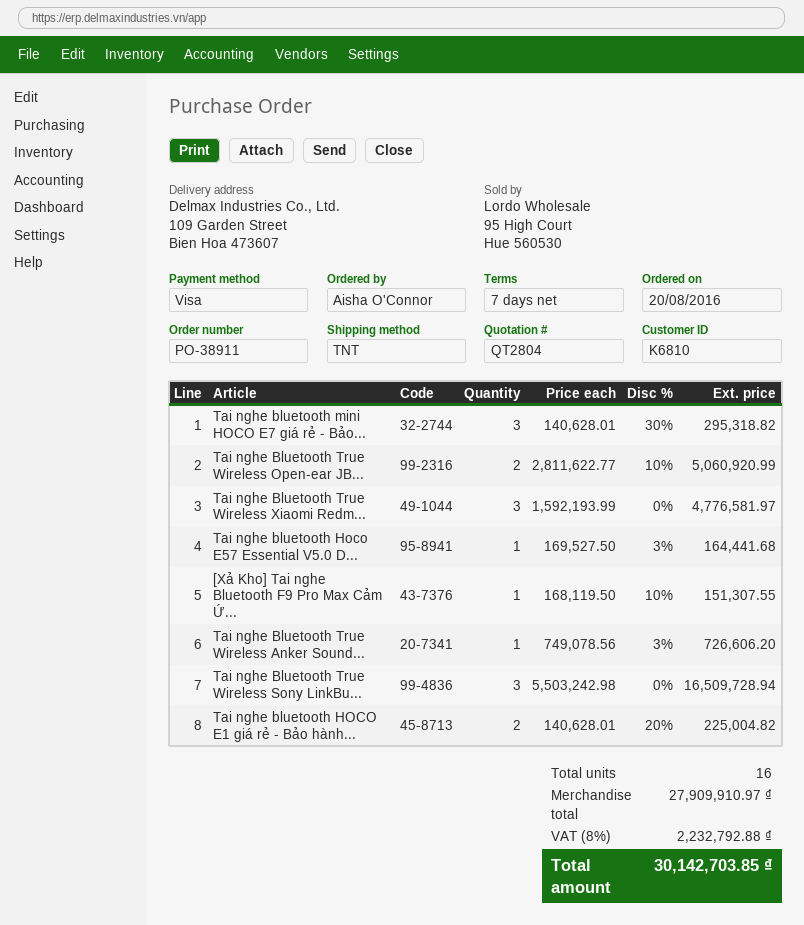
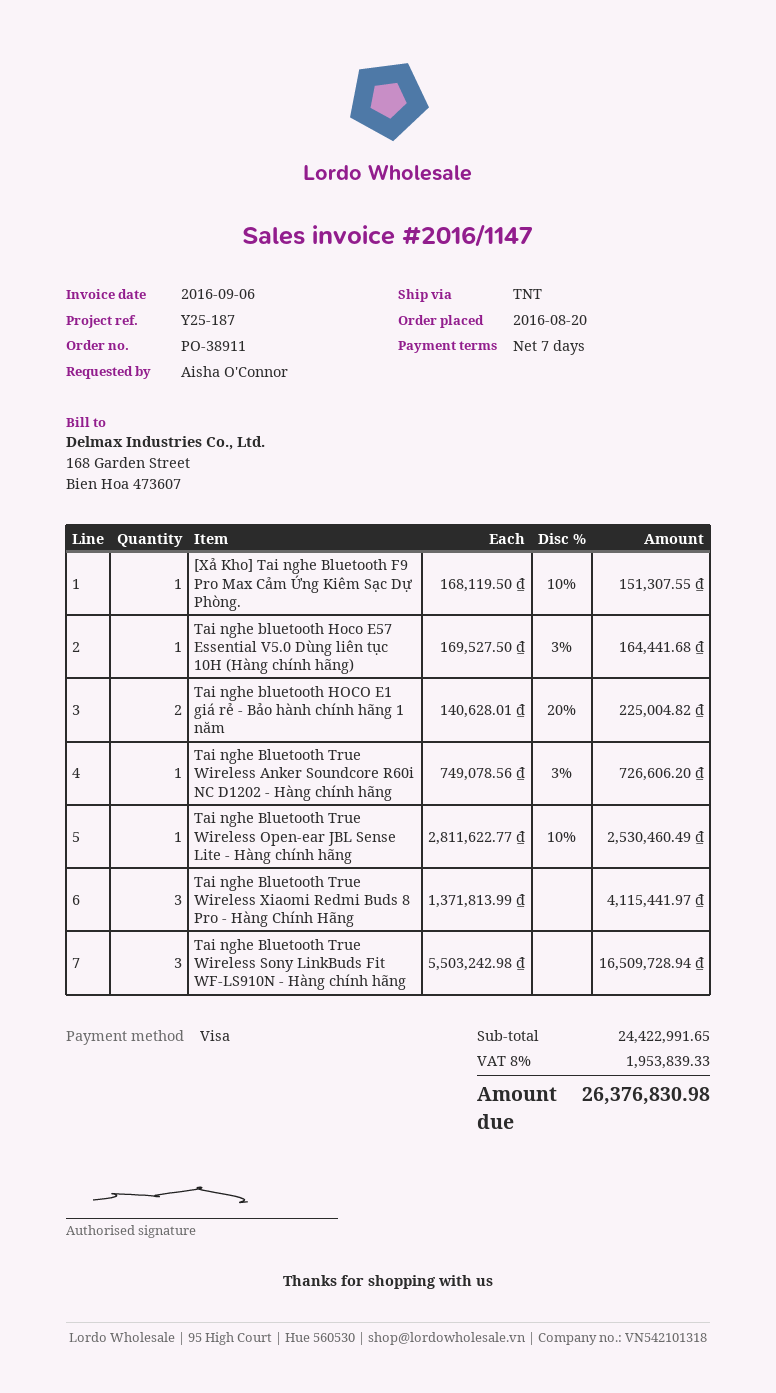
Tai nghe bluetooth mini HOCO E7 giá rẻ - Bảo...: 3 x 140628.01 - 30% = 295318.82 -> none
Tai nghe Bluetooth True Wireless Open-ear JB...: 2 x 2811622.77 - 10% = 5060920.99 -> 1 x 2811622.77 - 10% = 2530460.49
Tai nghe Bluetooth True Wireless Xiaomi Redm...: 3 x 1592193.99 = 4776581.97 -> 3 x 1371813.99 = 4115441.97
subtotal: 27909910.97 -> 24422991.65
tax: 8% = 2232792.88 -> 8% = 1953839.33
total: 30142703.85 -> 26376830.98

